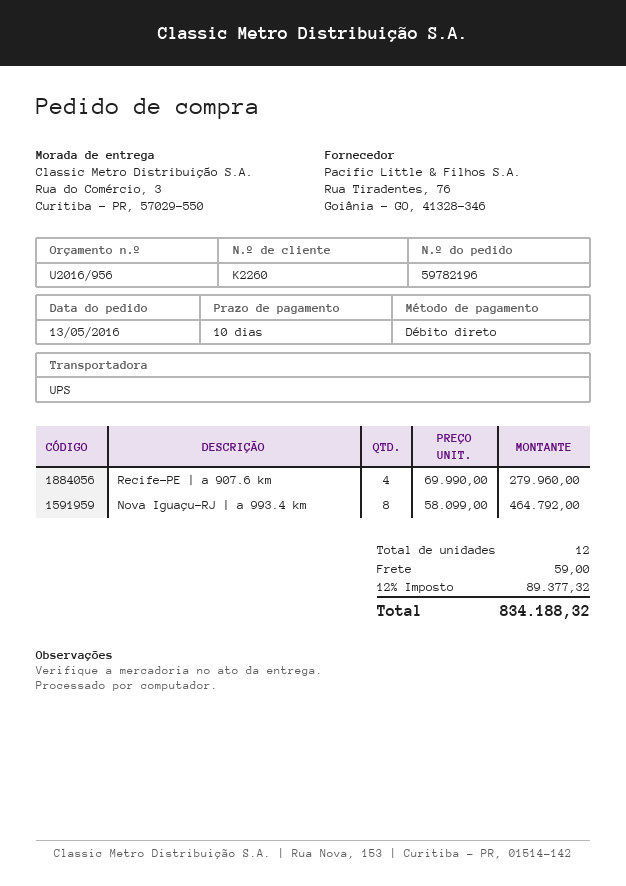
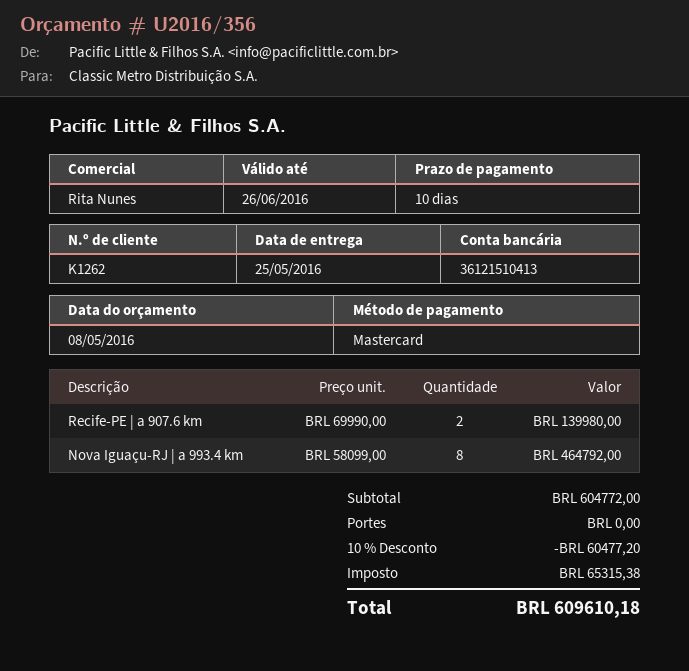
quote number: U2016/956 -> U2016/356
customer number: K2260 -> K1262
payment method: direct debit -> Mastercard
Recife-PE | a 907.6 km: 4 x 69990.00 = 279960.00 -> 2 x 69990.00 = 139980.00
discount: none -> 10% = 60477.20
shipping: 59.00 -> 0.00
tax: 89377.32 -> 65315.38
total: 834188.32 -> 609610.18

